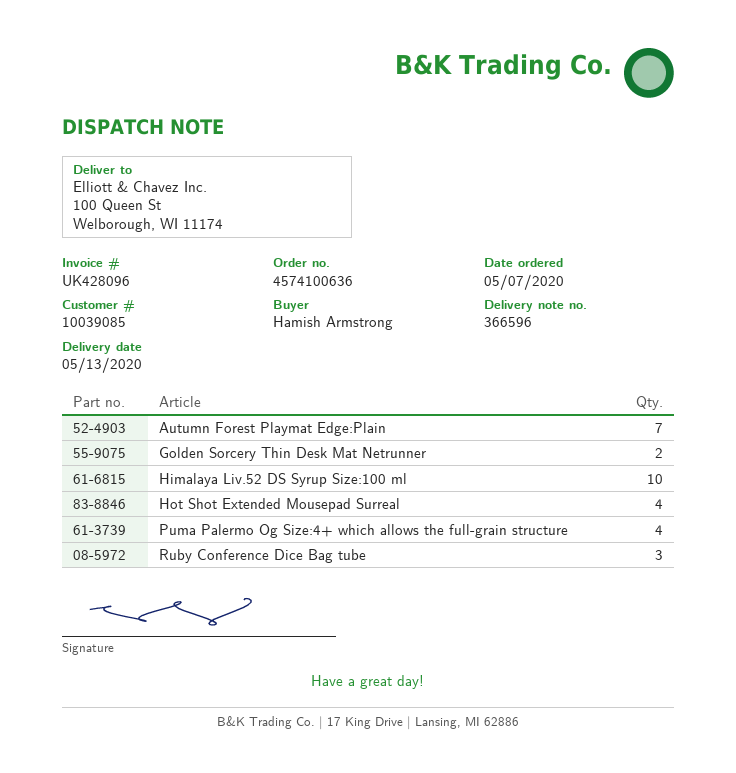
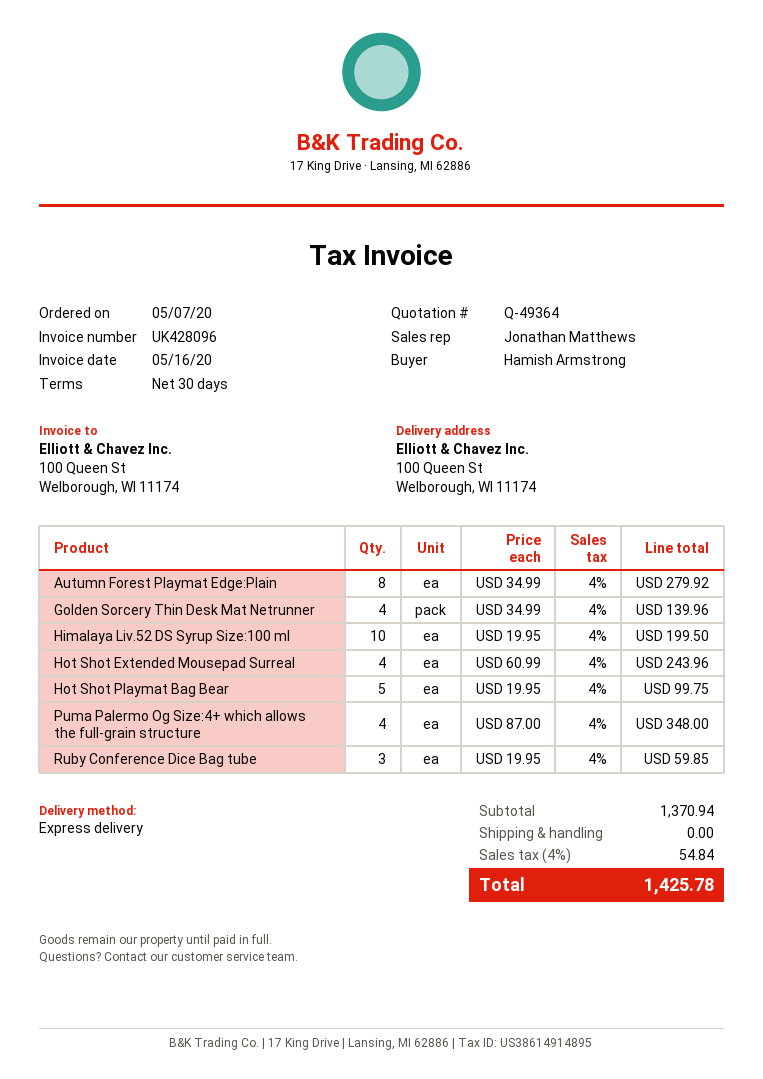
Autumn Forest Playmat Edge:Plain: 7 -> 8
Golden Sorcery Thin Desk Mat Netrunner: 2 -> 4
Hot Shot Playmat Bag Bear: none -> 5

